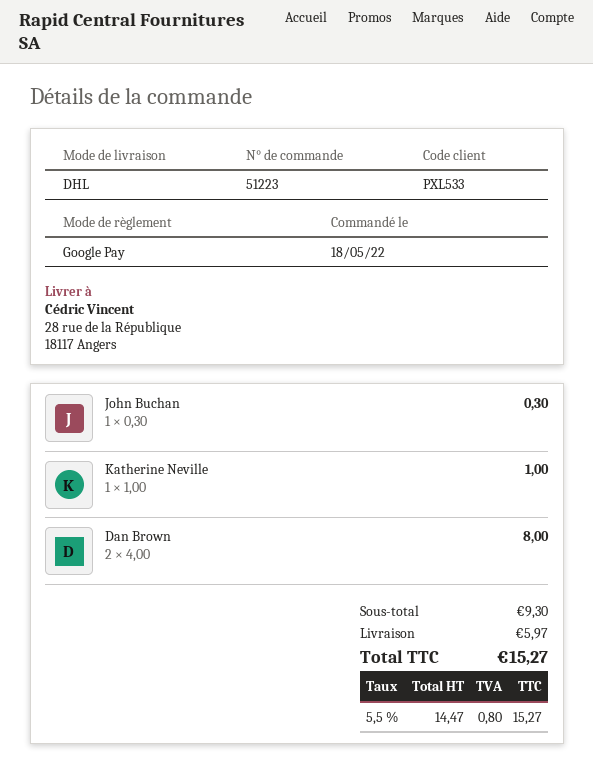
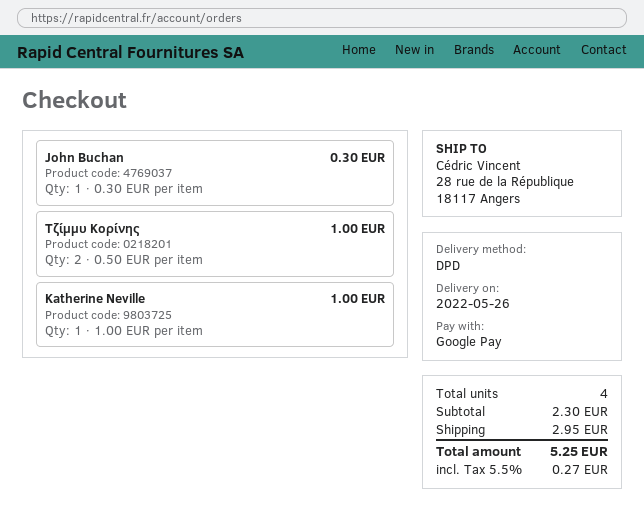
shipping method: DHL -> DPD
Dan Brown: 2 x 4.00 = 8.00 -> none
Τζίμμυ Κορίνης: none -> 2 x 0.50 = 1.00
subtotal: 9.30 -> 2.30
shipping: 5.97 -> 2.95
tax: 5.5% = 0.80 -> 5.5% = 0.27
total: 15.27 -> 5.25

